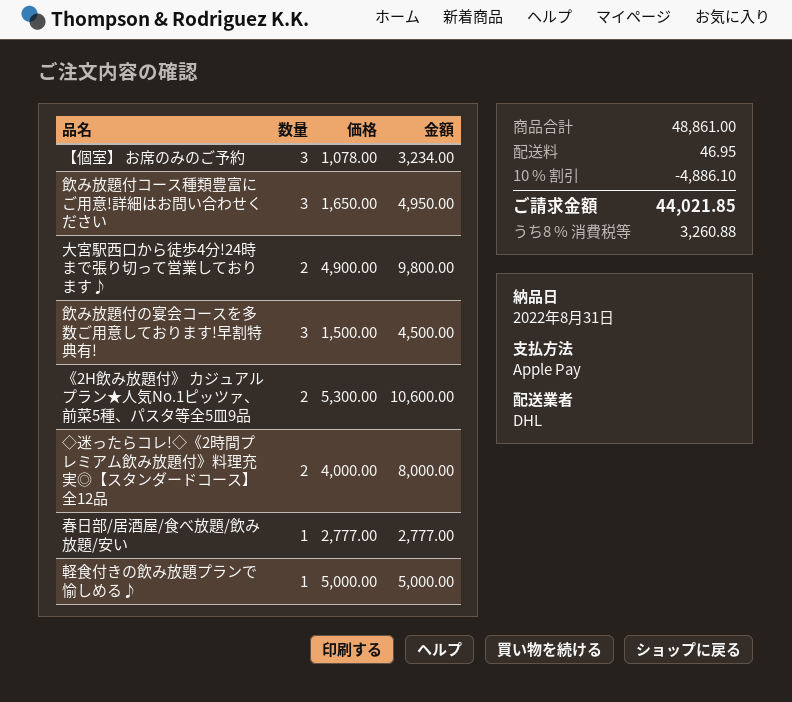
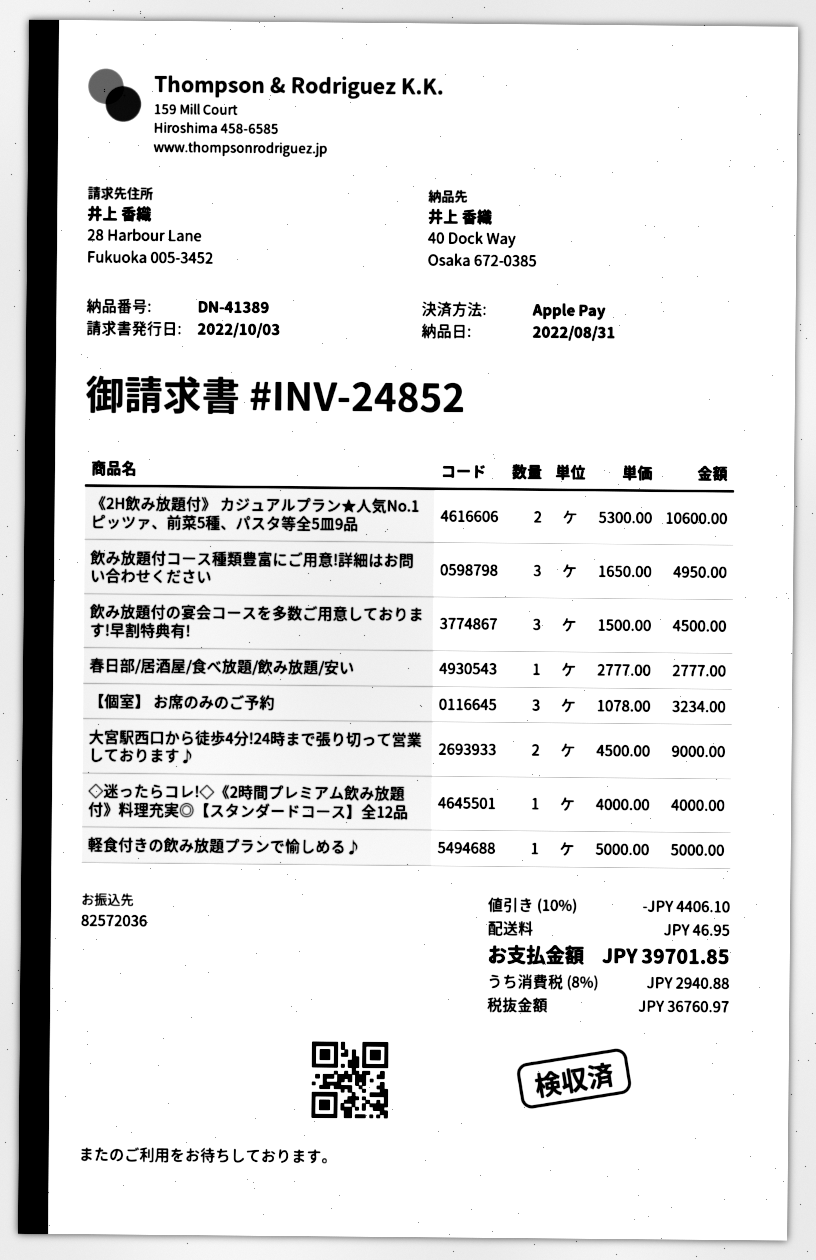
大宮駅西口から徒歩4分!24時まで張り切って営業しております♪: 2 x 4900.00 = 9800.00 -> 2 x 4500.00 = 9000.00
◇迷ったらコレ!◇《2時間プレミアム飲み放題付》料理充実◎【スタンダードコース】全12品: 2 x 4000.00 = 8000.00 -> 1 x 4000.00 = 4000.00
discount: 10% = 4886.10 -> 10% = 4406.10
tax: 8% = 3260.88 -> 8% = 2940.88
total: 44021.85 -> 39701.85

